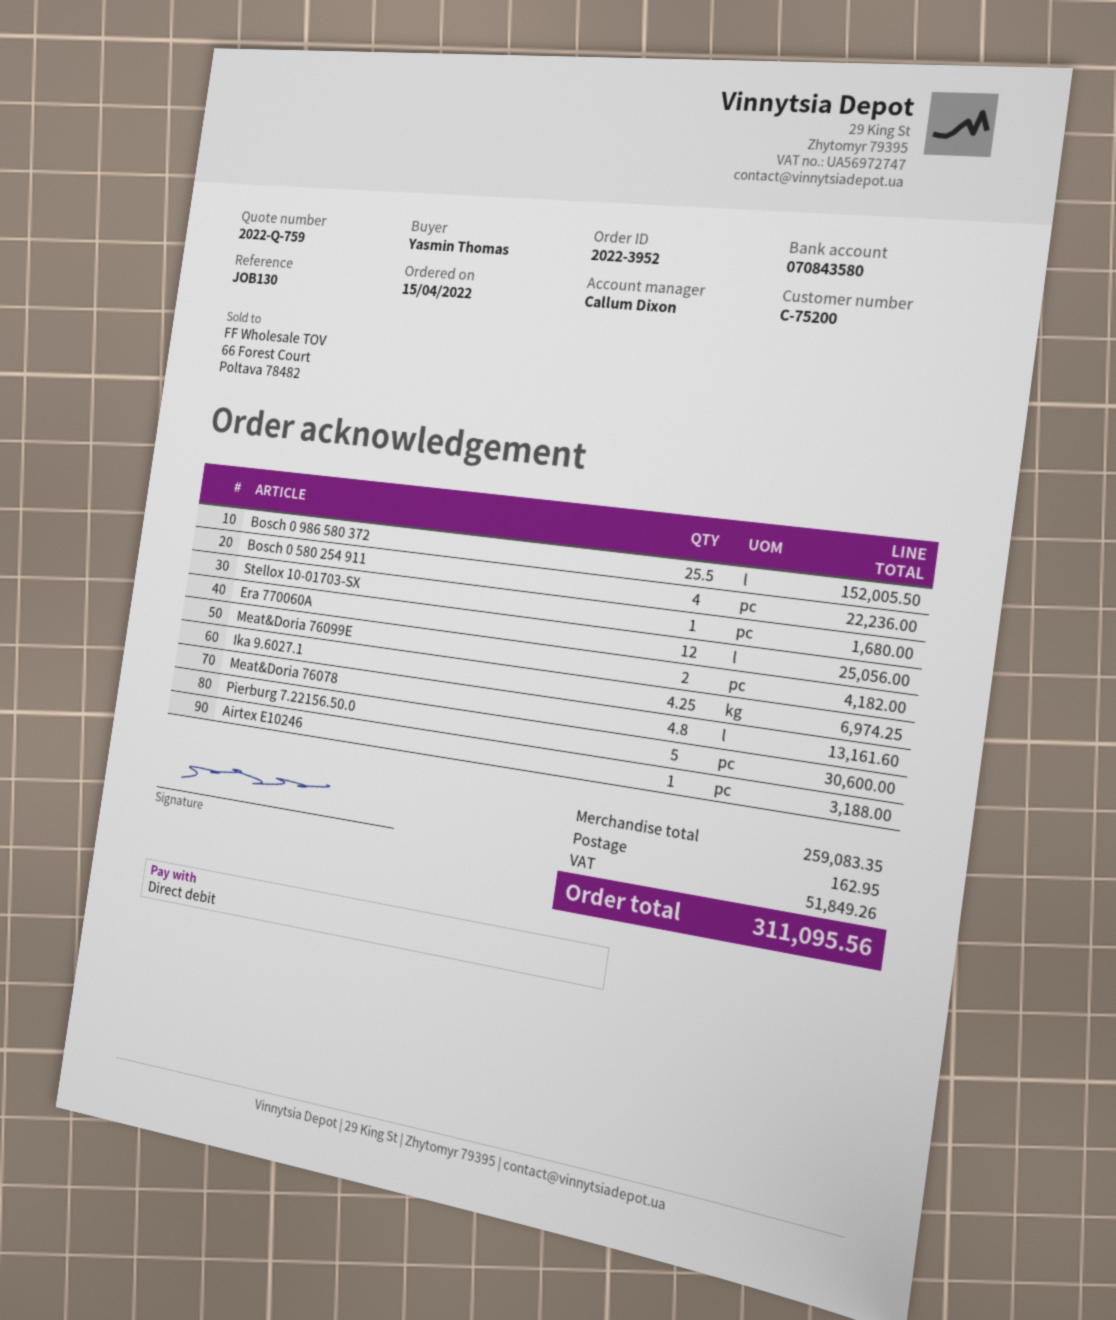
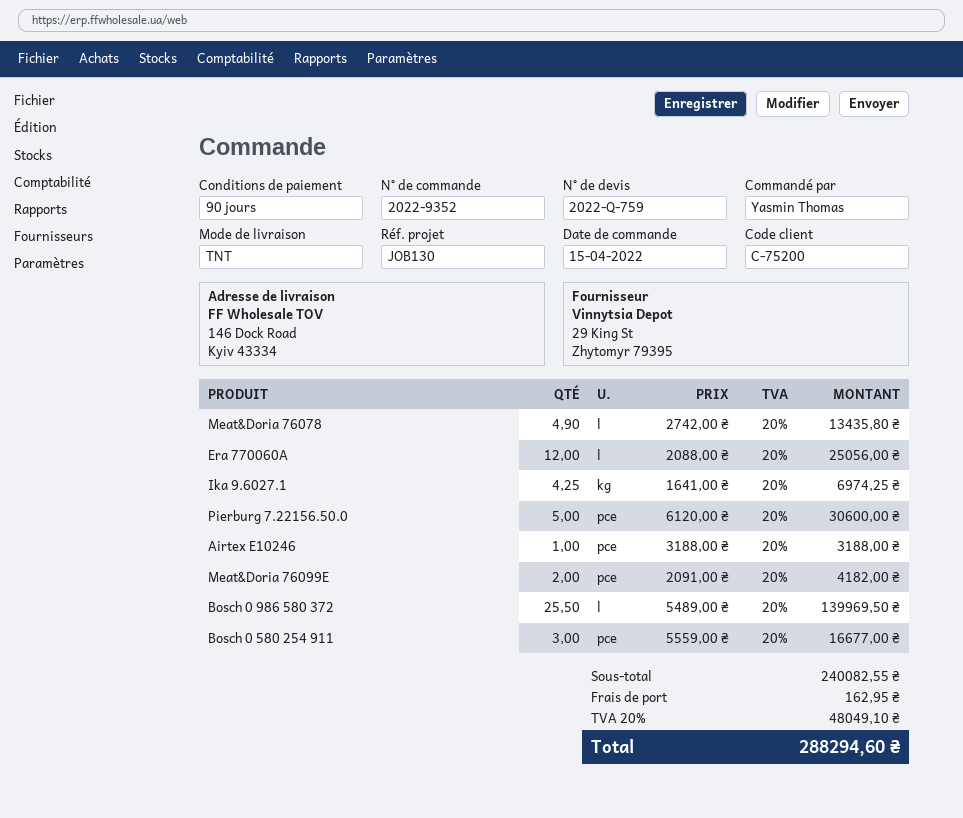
order number: 2022-3952 -> 2022-9352
Bosch 0 986 580 372: 25.5 for 152005.50 -> 25.5 for 139969.50
Bosch 0 580 254 911: 4 for 22236.00 -> 3 for 16677.00
Stellox 10-01703-SX: 1 for 1680.00 -> none
Meat&Doria 76078: 4.8 for 13161.60 -> 4.9 for 13435.80
subtotal: 259083.35 -> 240082.55
tax: 51849.26 -> 48049.10
total: 311095.56 -> 288294.60

